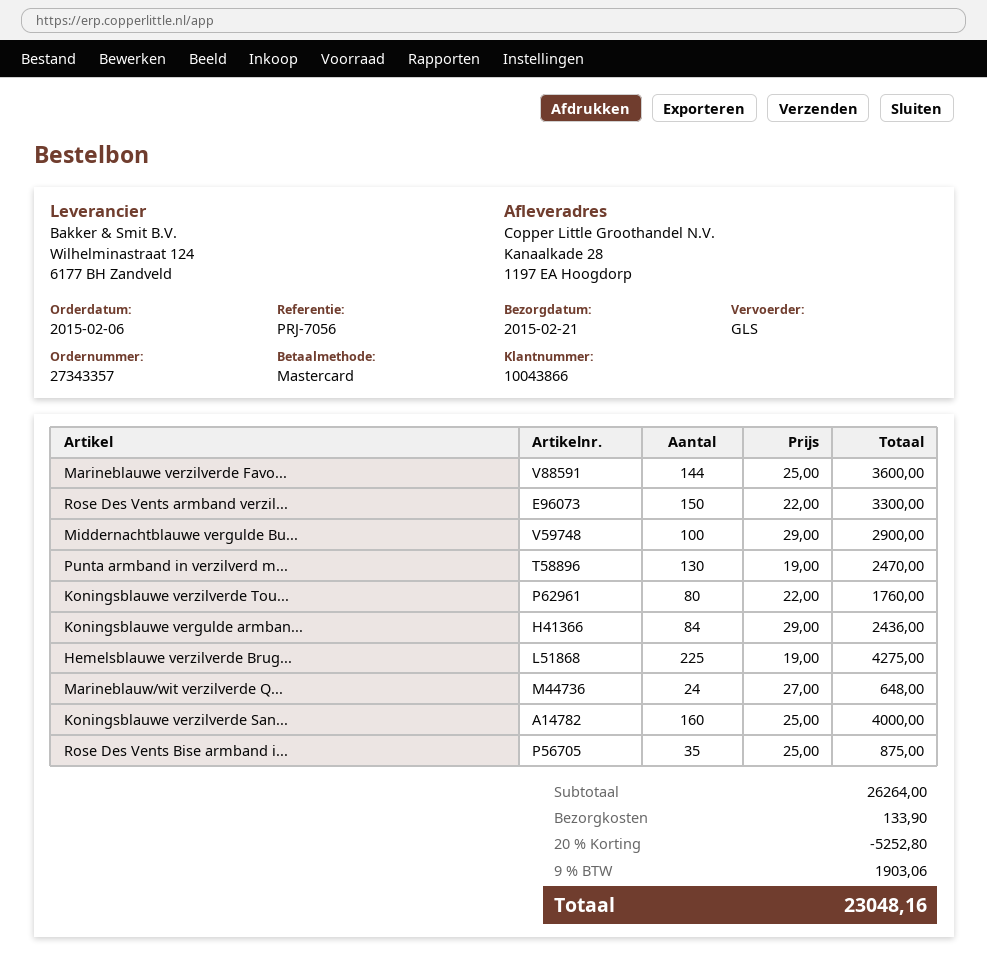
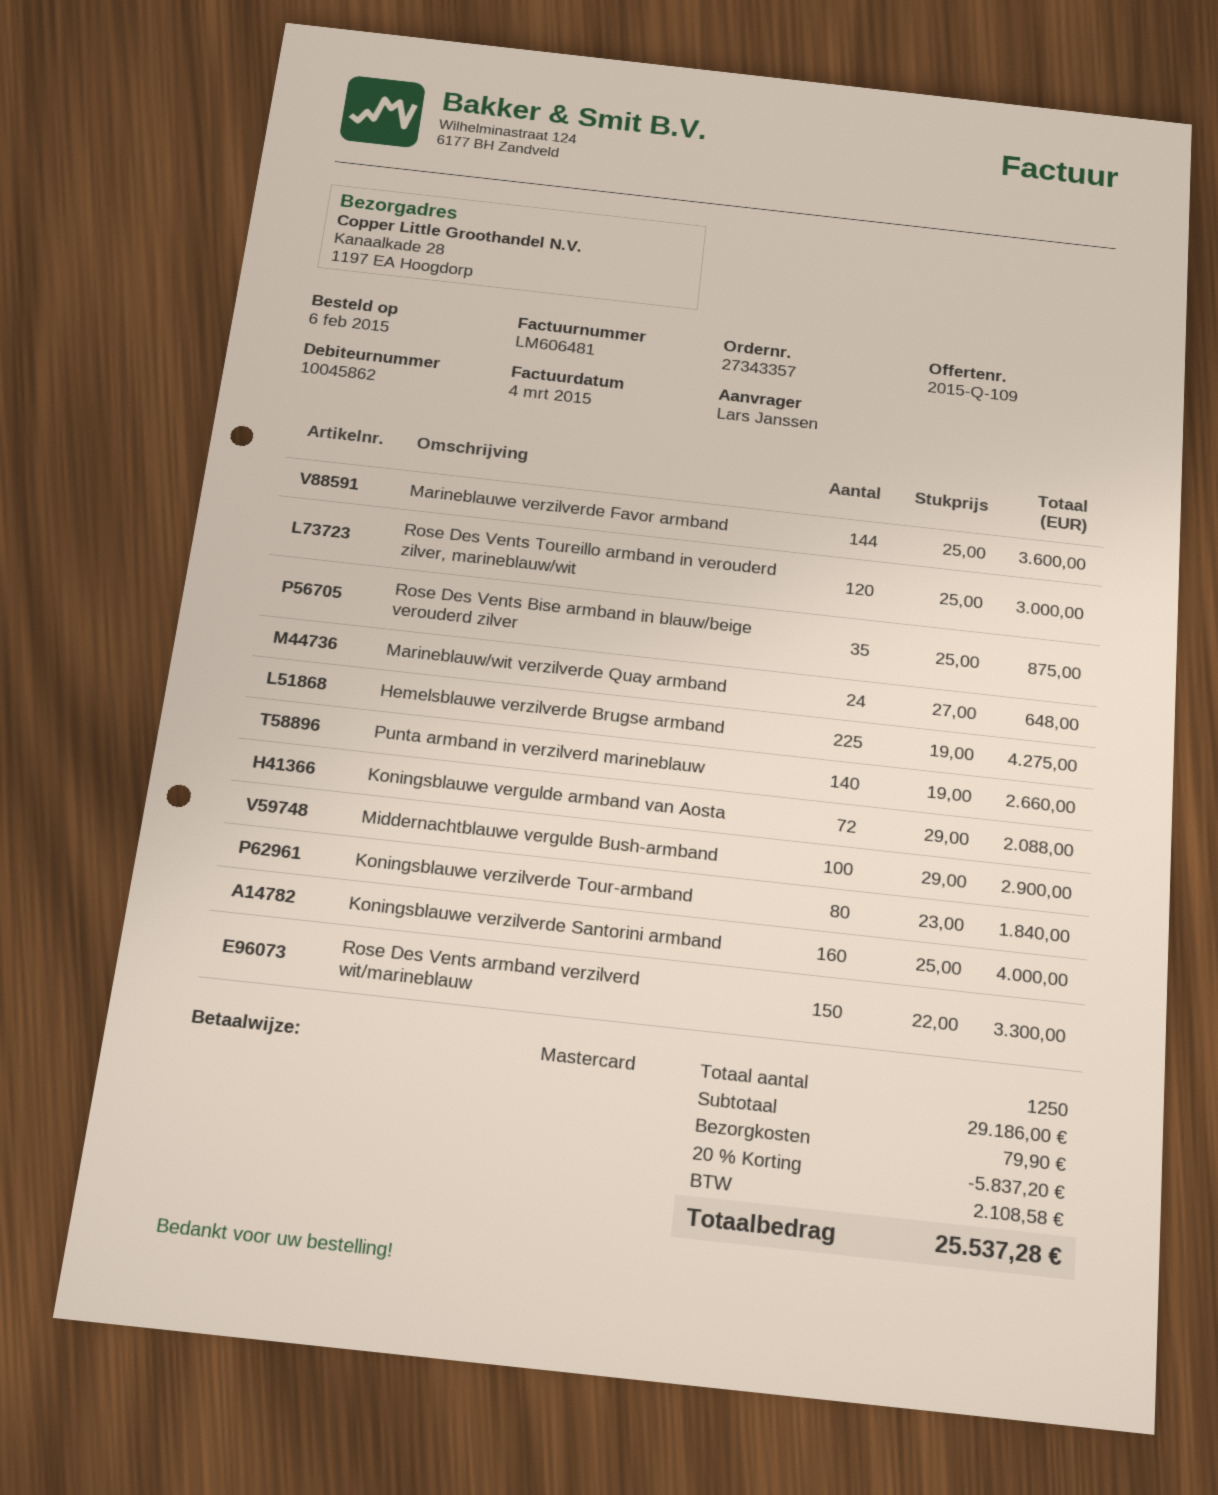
customer number: 10043866 -> 10045862
Punta armband in verzilverd m...: 130 x 19.00 = 2470.00 -> 140 x 19.00 = 2660.00
Koningsblauwe verzilverde Tou...: 80 x 22.00 = 1760.00 -> 80 x 23.00 = 1840.00
Koningsblauwe vergulde armban...: 84 x 29.00 = 2436.00 -> 72 x 29.00 = 2088.00
Rose Des Vents Toureillo armband in verouderd zilver, marineblauw/wit: none -> 120 x 25.00 = 3000.00
subtotal: 26264.00 -> 29186.00
discount: 20% = 5252.80 -> 20% = 5837.20
shipping: 133.90 -> 79.90
tax: 1903.06 -> 2108.58
total: 23048.16 -> 25537.28

